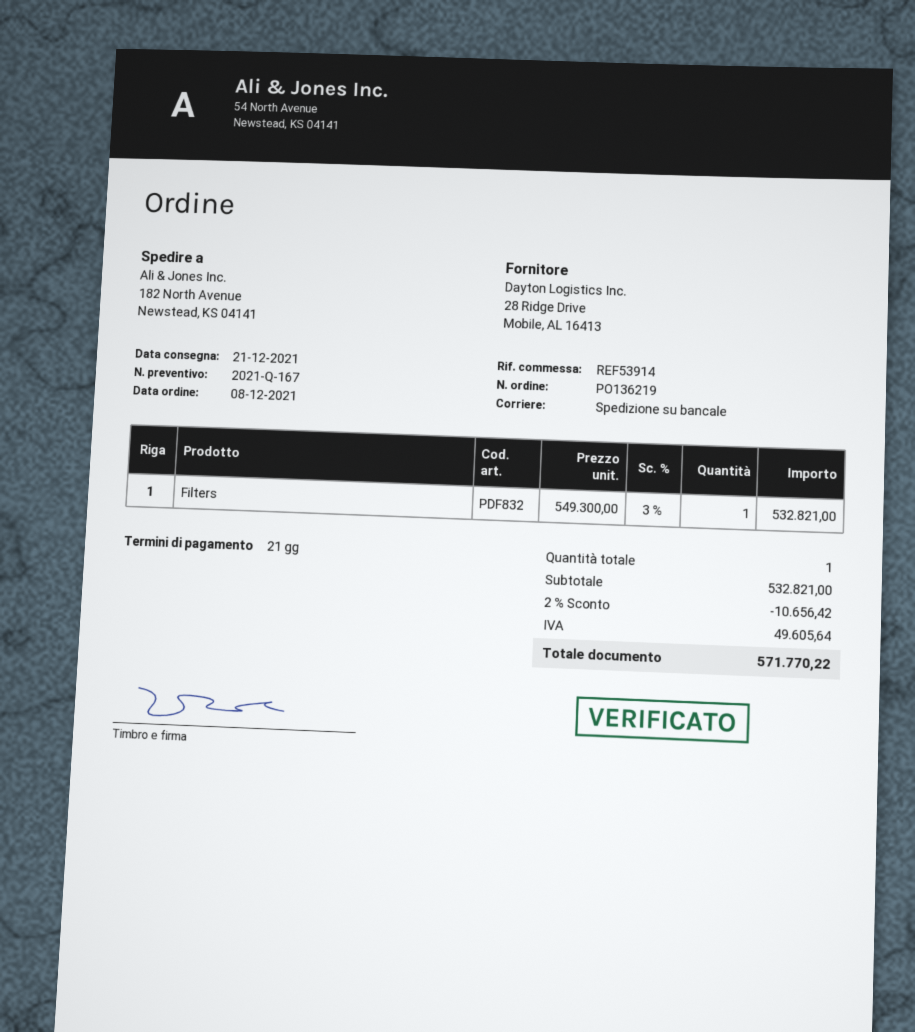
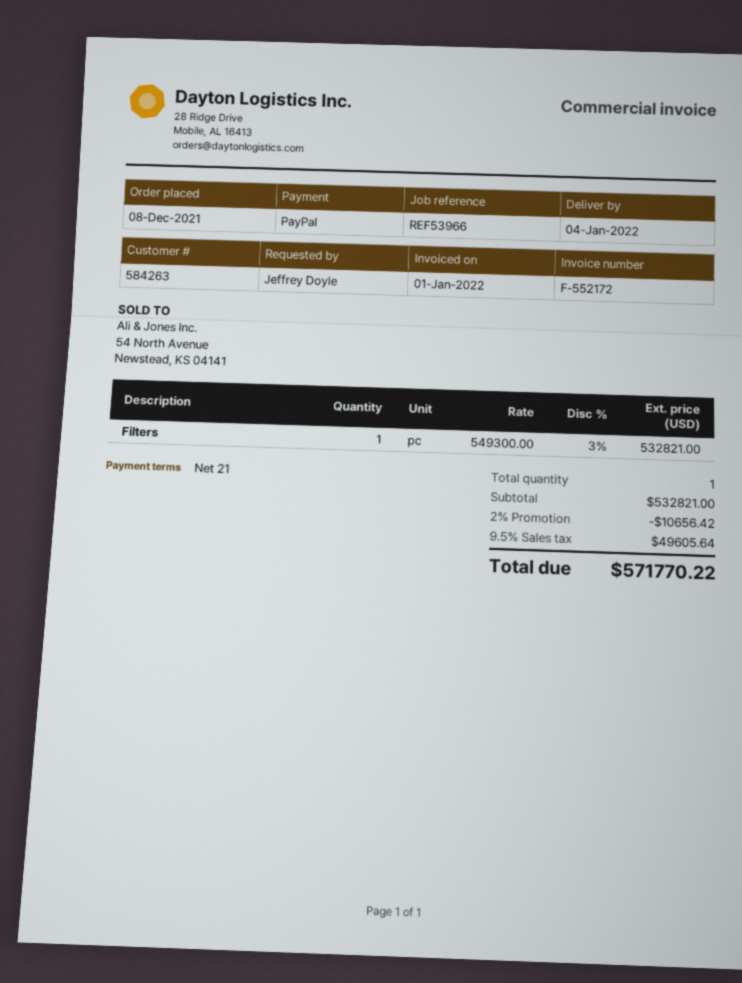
delivery date: 2021-12-21 -> 2022-01-04
reference: REF53914 -> REF53966

